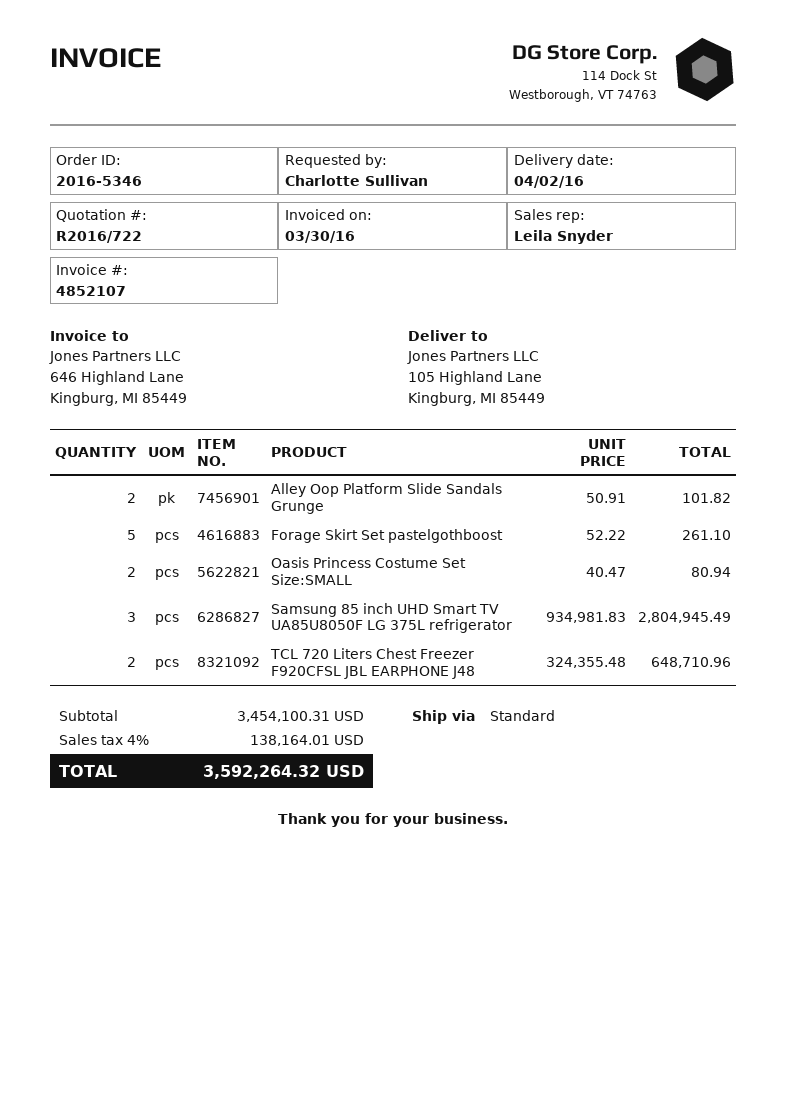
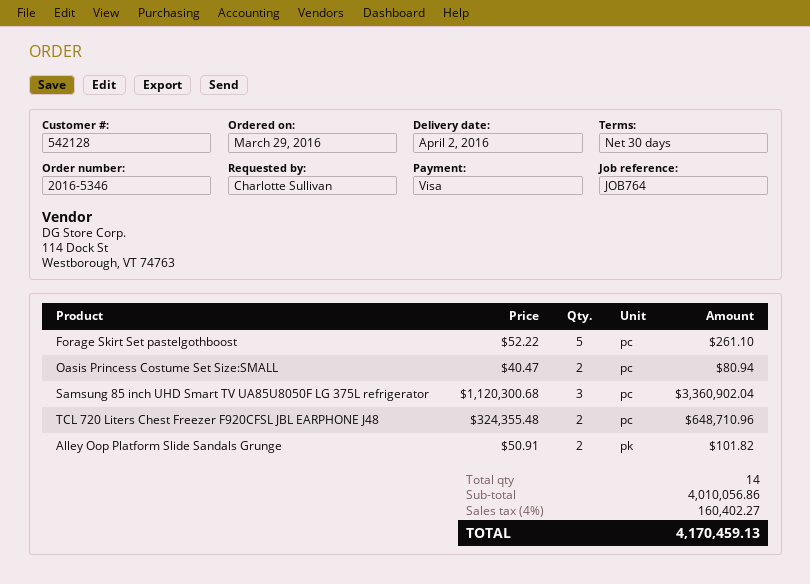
Samsung 85 inch UHD Smart TV UA85U8050F LG 375L refrigerator: 3 x 934981.83 = 2804945.49 -> 3 x 1120300.68 = 3360902.04
subtotal: 3454100.31 -> 4010056.86
tax: 4% = 138164.01 -> 4% = 160402.27
total: 3592264.32 -> 4170459.13

